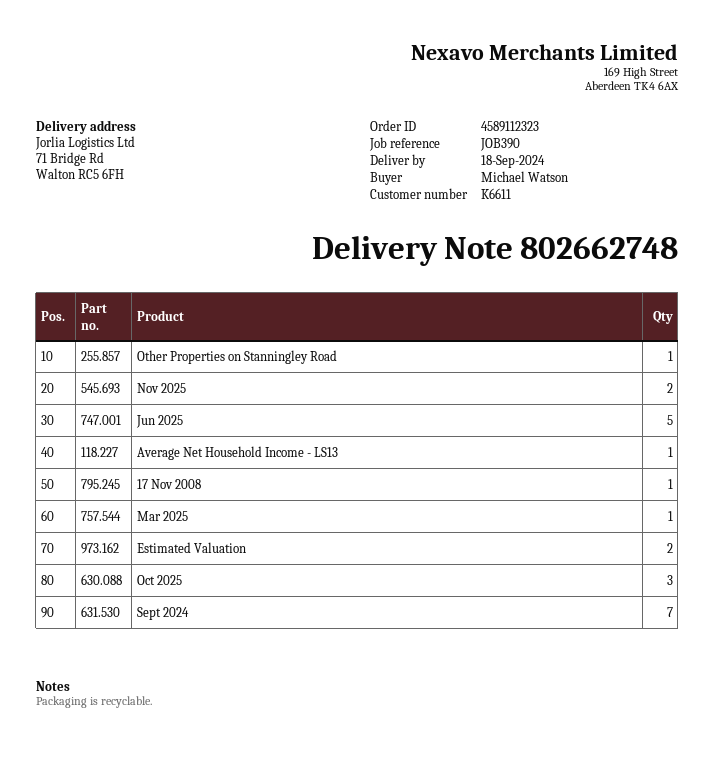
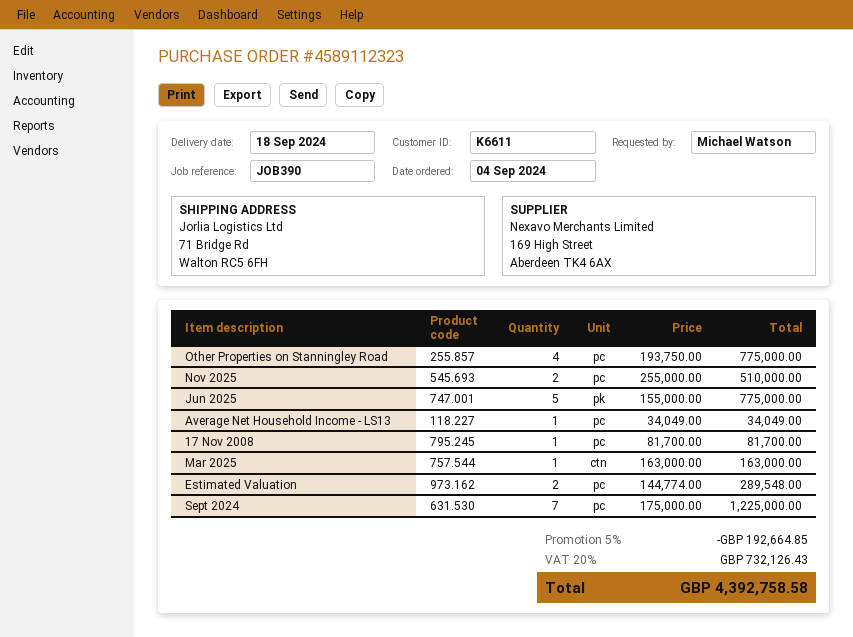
Other Properties on Stanningley Road: 1 -> 4
Oct 2025: 3 -> none

